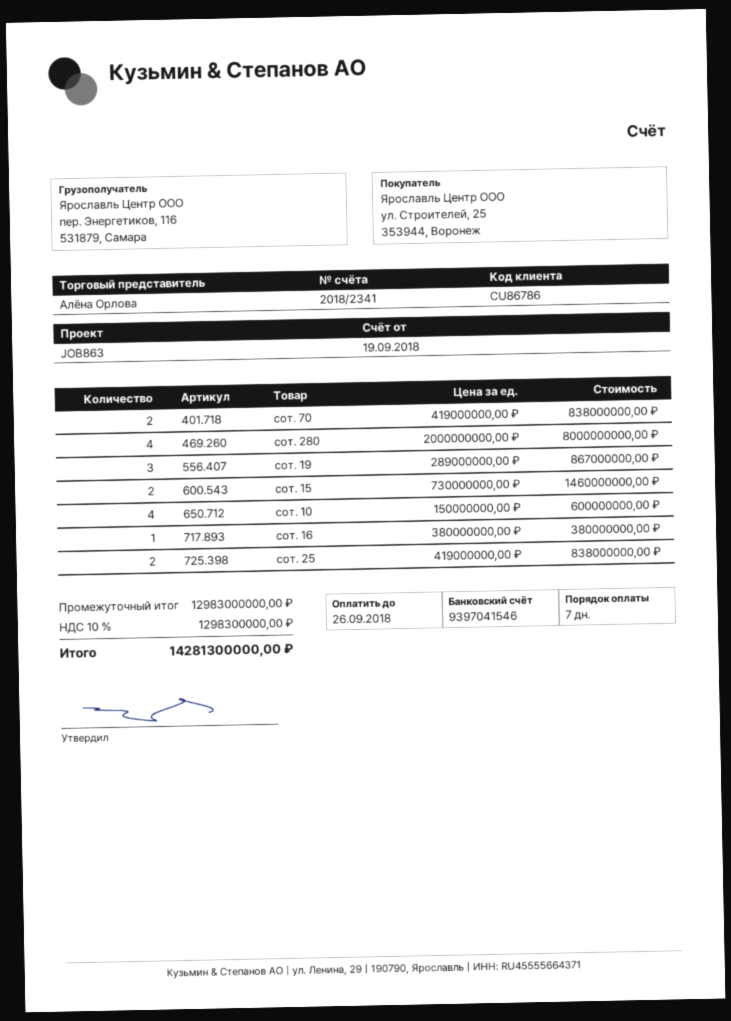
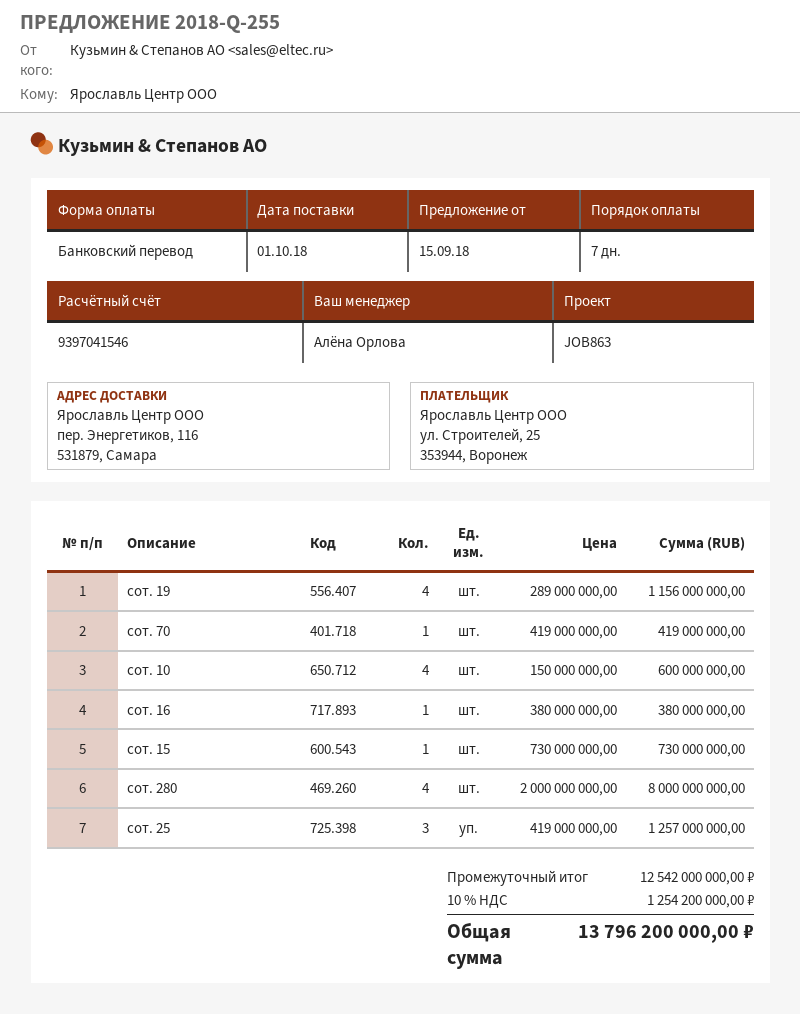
сот. 70: 2 x 419000000.00 = 838000000.00 -> 1 x 419000000.00 = 419000000.00
сот. 19: 3 x 289000000.00 = 867000000.00 -> 4 x 289000000.00 = 1156000000.00
сот. 15: 2 x 730000000.00 = 1460000000.00 -> 1 x 730000000.00 = 730000000.00
сот. 25: 2 x 419000000.00 = 838000000.00 -> 3 x 419000000.00 = 1257000000.00
subtotal: 12983000000.00 -> 12542000000.00
tax: 10% = 1298300000.00 -> 10% = 1254200000.00
total: 14281300000.00 -> 13796200000.00

